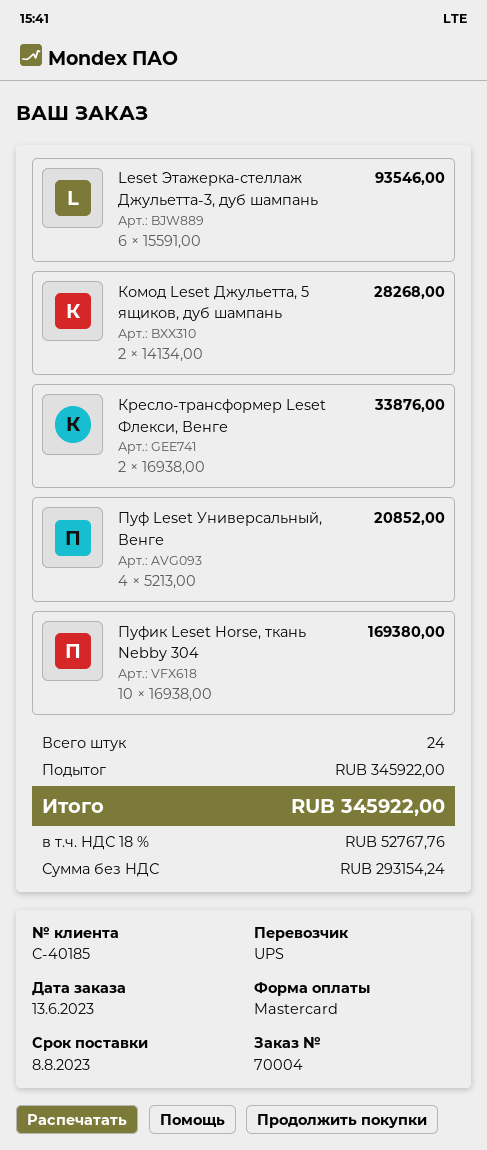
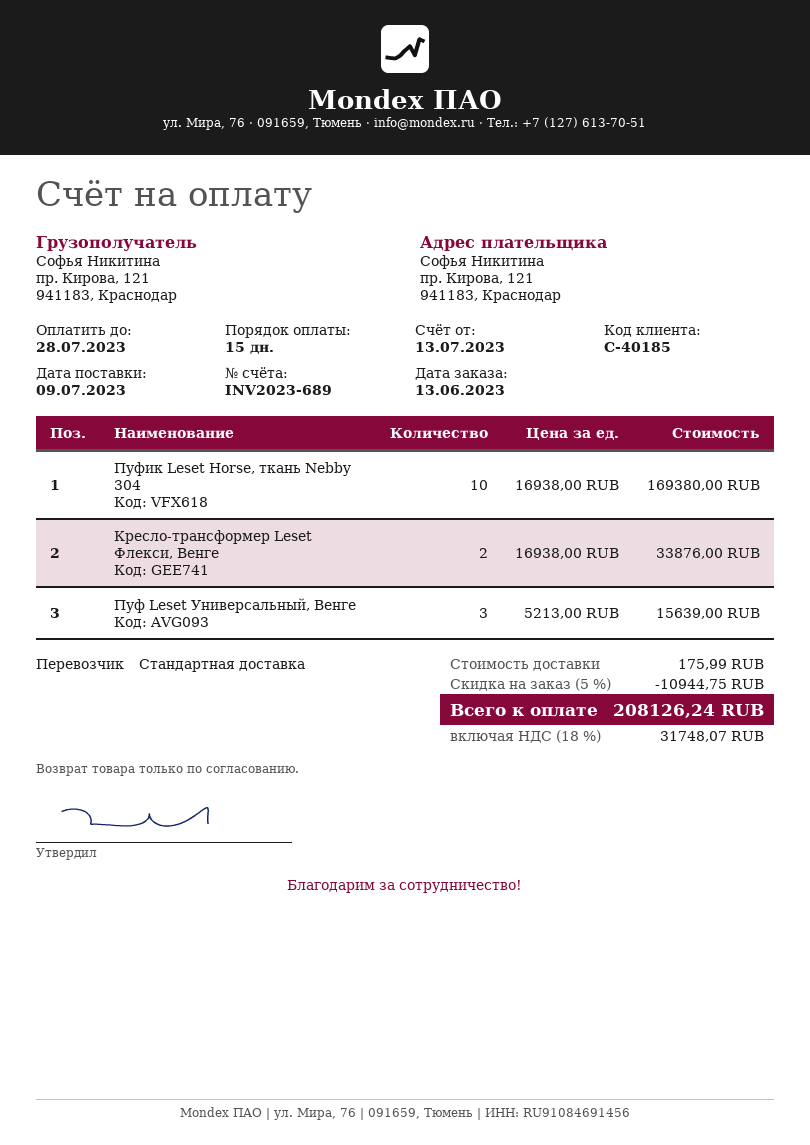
delivery date: 2023-08-08 -> 2023-07-09
shipping method: UPS -> standard
Leset Этажерка-стеллаж Джульетта-3, дуб шампань: 6 x 15591.00 = 93546.00 -> none
Комод Leset Джульетта, 5 ящиков, дуб шампань: 2 x 14134.00 = 28268.00 -> none
Пуф Leset Универсальный, Венге: 4 x 5213.00 = 20852.00 -> 3 x 5213.00 = 15639.00
discount: none -> 5% = 10944.75
shipping: none -> 175.99
tax: 18% = 52767.76 -> 18% = 31748.07
total: 345922.00 -> 208126.24

